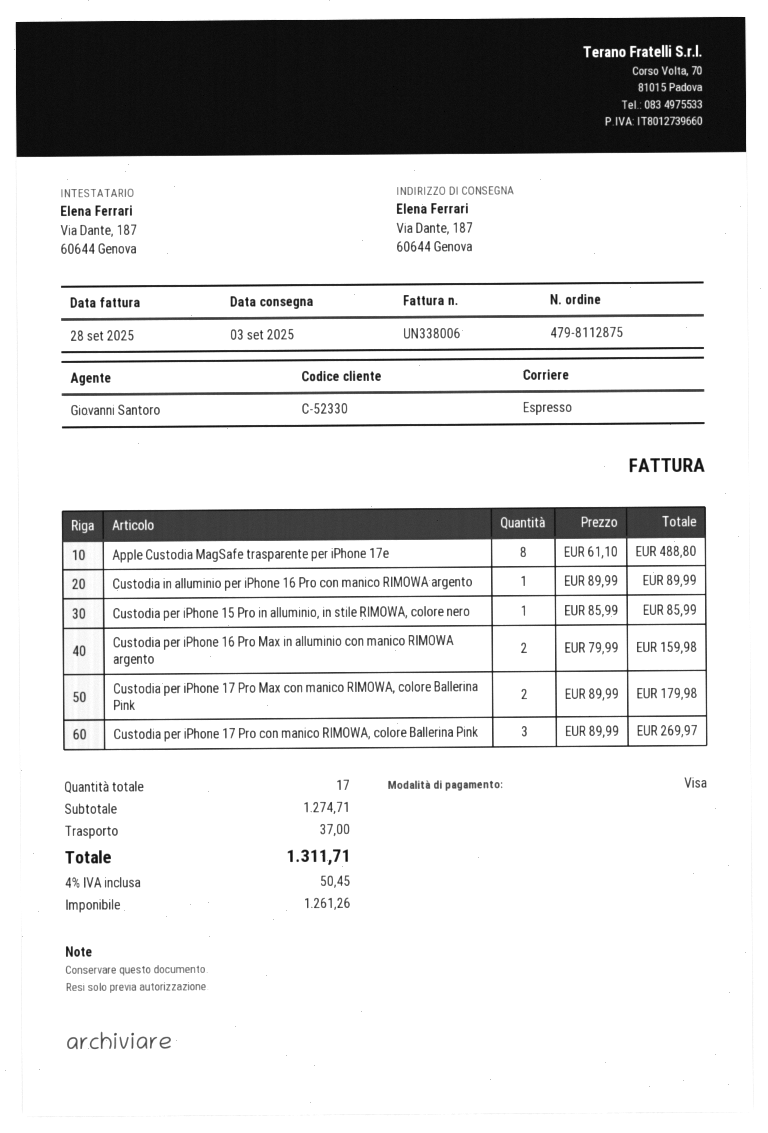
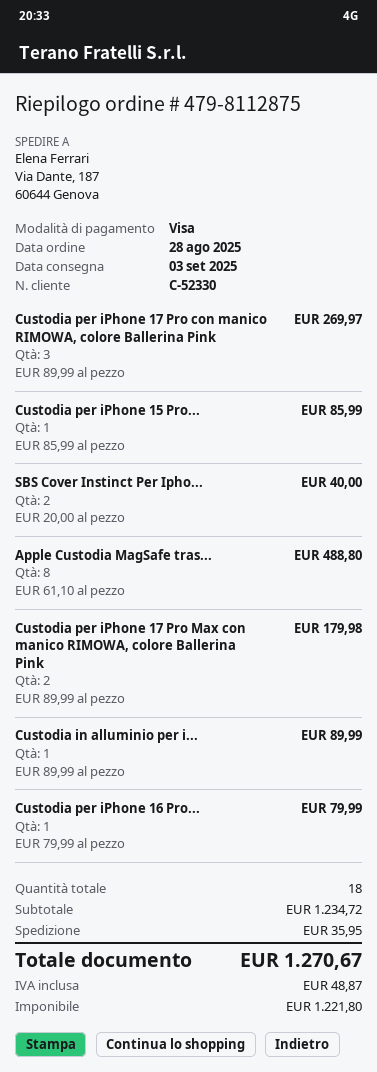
Custodia per iPhone 16 Pro Max in alluminio con manico RIMOWA argento: 2 x 79.99 = 159.98 -> 1 x 79.99 = 79.99
SBS Cover Instinct Per Ipho...: none -> 2 x 20.00 = 40.00
total quantity: 17 -> 18
subtotal: 1274.71 -> 1234.72
shipping: 37.00 -> 35.95
net: 1261.26 -> 1221.80
tax: 50.45 -> 48.87
total: 1311.71 -> 1270.67

